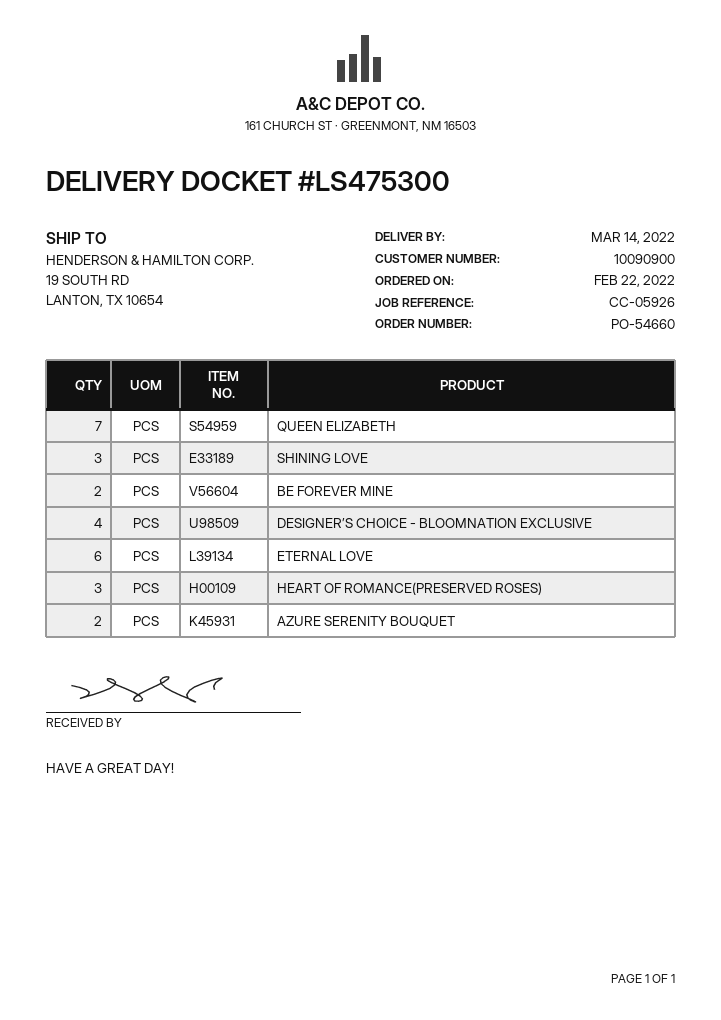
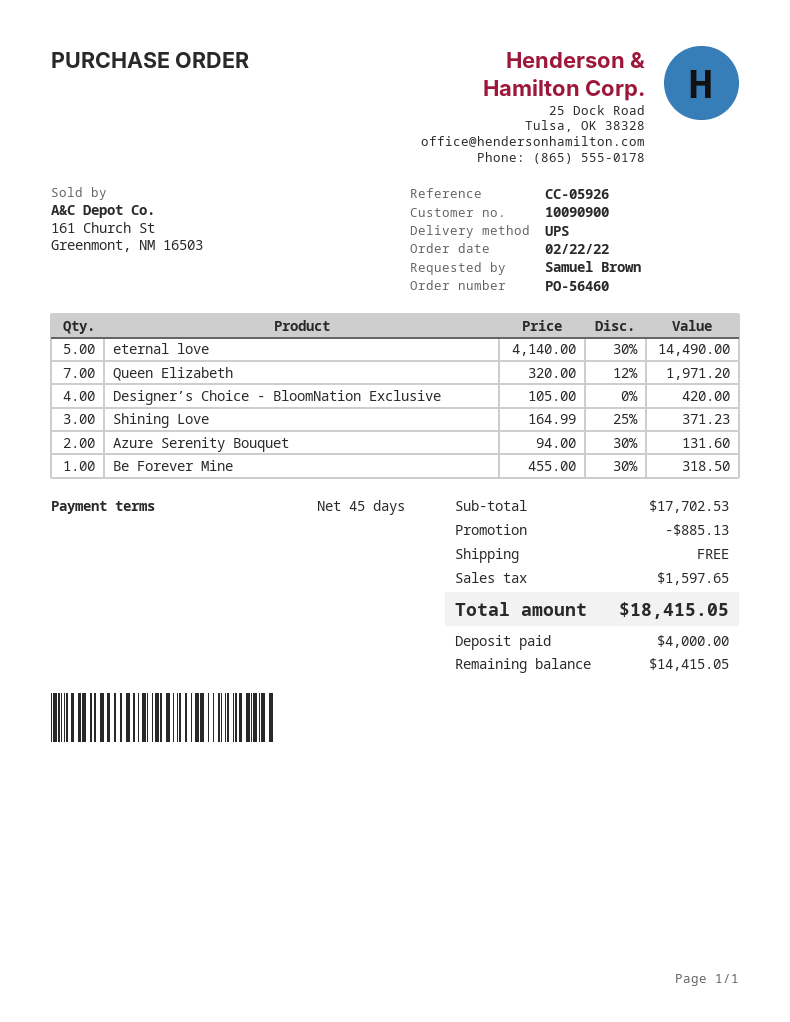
order number: PO-54660 -> PO-56460
BE FOREVER MINE: 2 -> 1
ETERNAL LOVE: 6 -> 5
HEART OF ROMANCE(PRESERVED ROSES): 3 -> none

